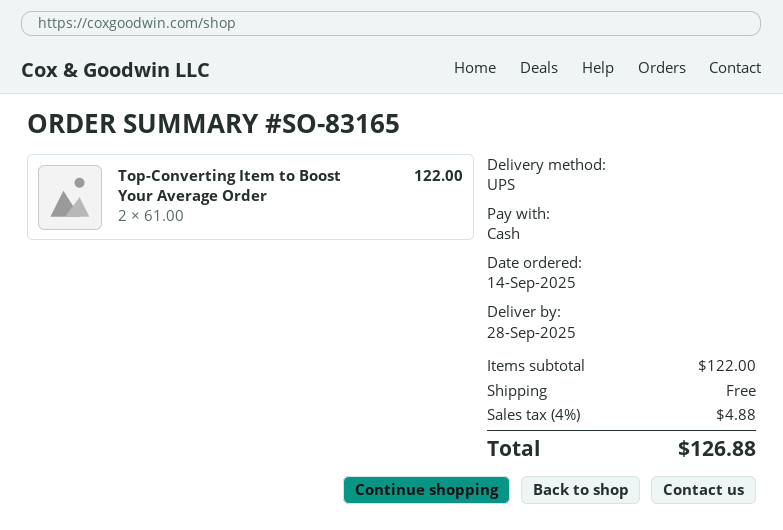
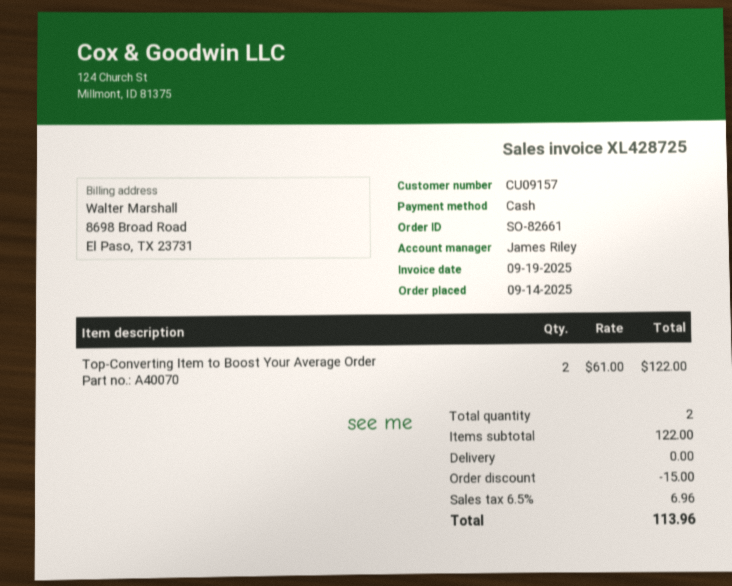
order number: SO-83165 -> SO-82661
discount: none -> 15.00
tax: 4% = 4.88 -> 6.5% = 6.96
total: 126.88 -> 113.96

